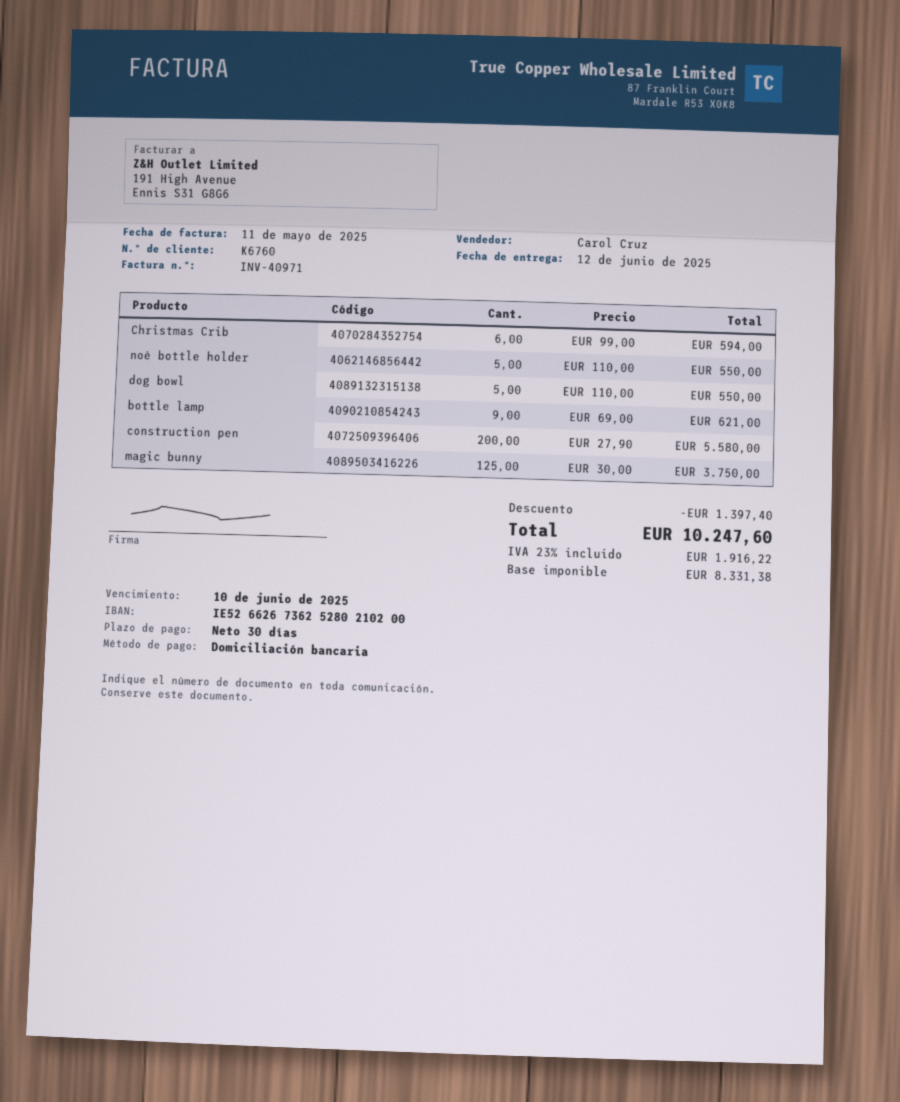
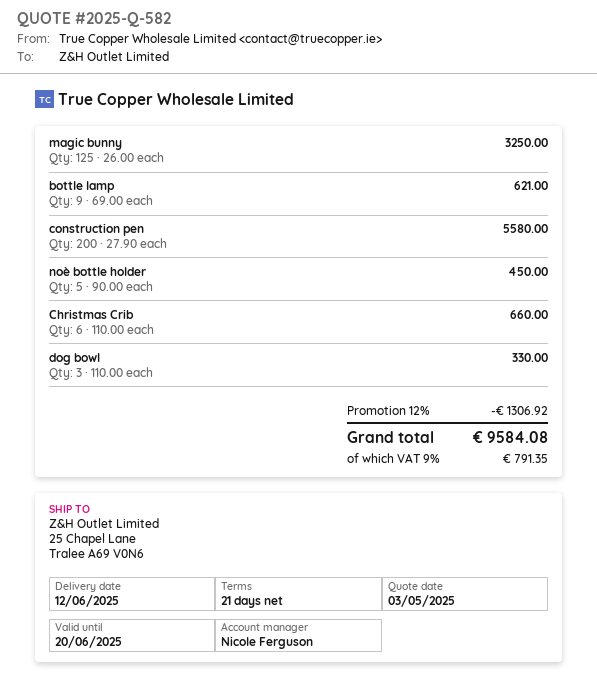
payment terms: 30 days -> 21 days
sales rep: Carol Cruz -> Nicole Ferguson
Christmas Crib: 6 x 99.00 = 594.00 -> 6 x 110.00 = 660.00
noè bottle holder: 5 x 110.00 = 550.00 -> 5 x 90.00 = 450.00
dog bowl: 5 x 110.00 = 550.00 -> 3 x 110.00 = 330.00
magic bunny: 125 x 30.00 = 3750.00 -> 125 x 26.00 = 3250.00
discount: 1397.40 -> 1306.92
tax: 23% = 1916.22 -> 9% = 791.35
total: 10247.60 -> 9584.08

